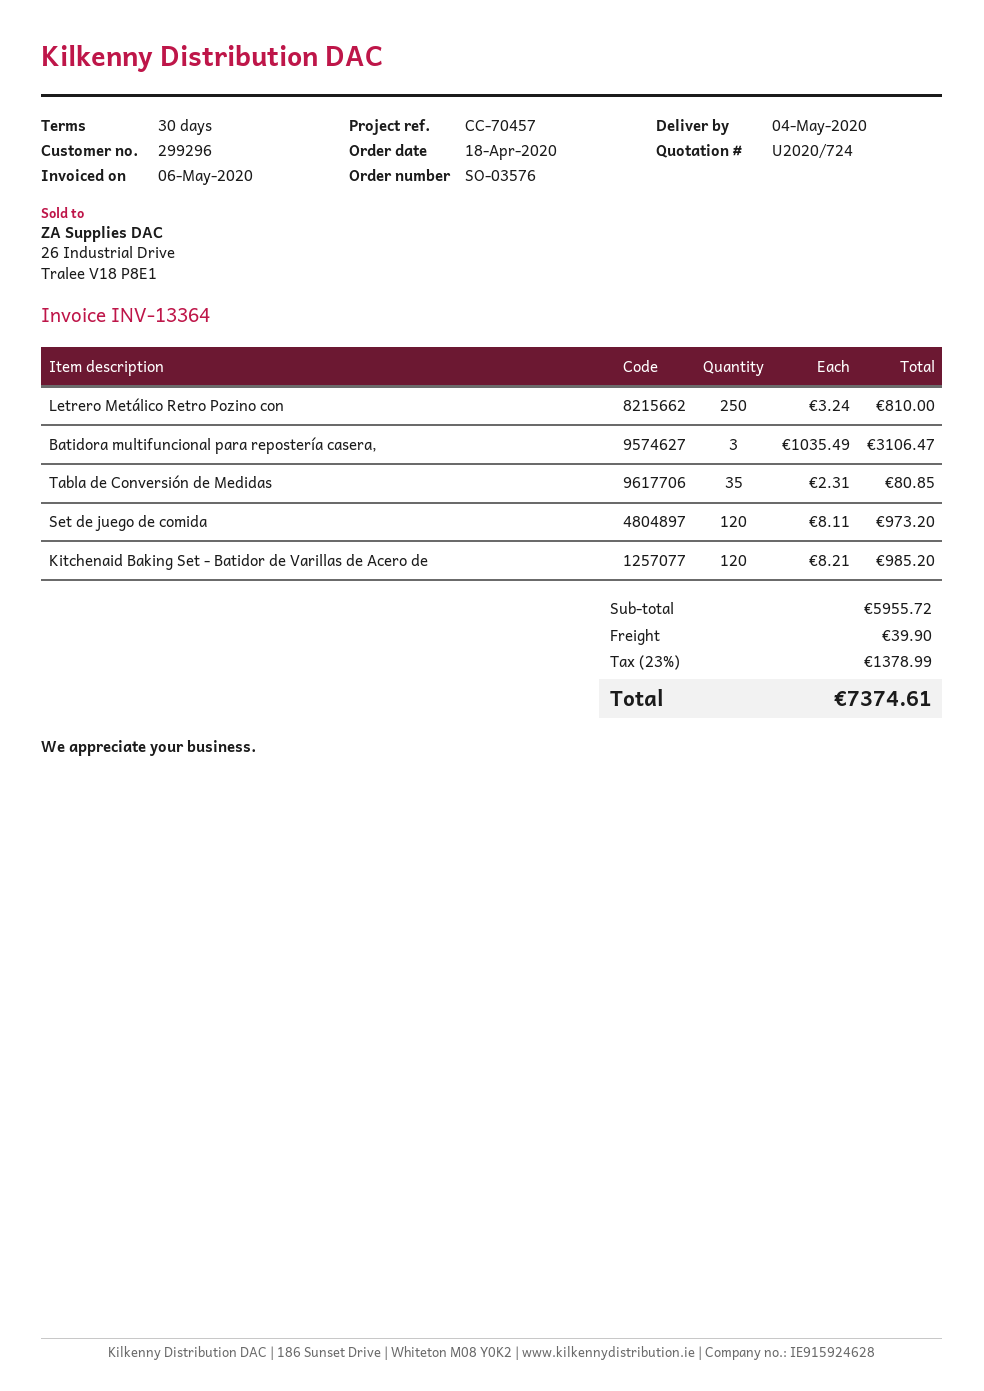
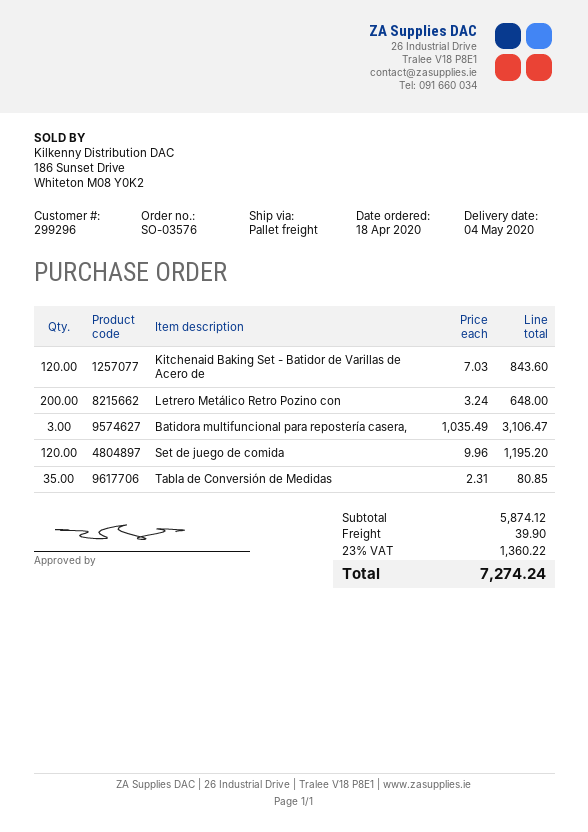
Letrero Metálico Retro Pozino con: 250 x 3.24 = 810.00 -> 200 x 3.24 = 648.00
Set de juego de comida: 120 x 8.11 = 973.20 -> 120 x 9.96 = 1195.20
Kitchenaid Baking Set - Batidor de Varillas de Acero de: 120 x 8.21 = 985.20 -> 120 x 7.03 = 843.60
subtotal: 5955.72 -> 5874.12
tax: 23% = 1378.99 -> 23% = 1360.22
total: 7374.61 -> 7274.24

